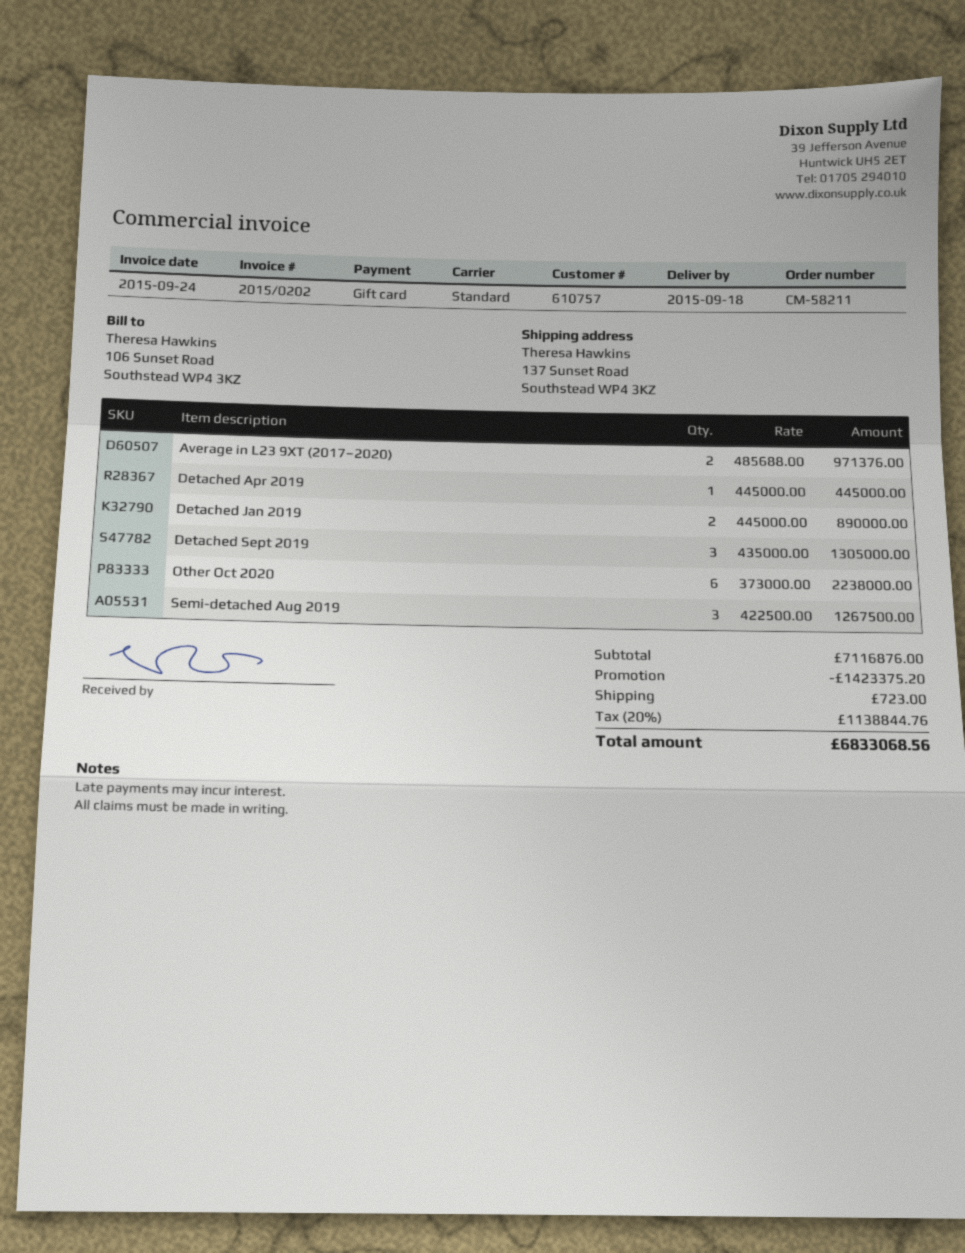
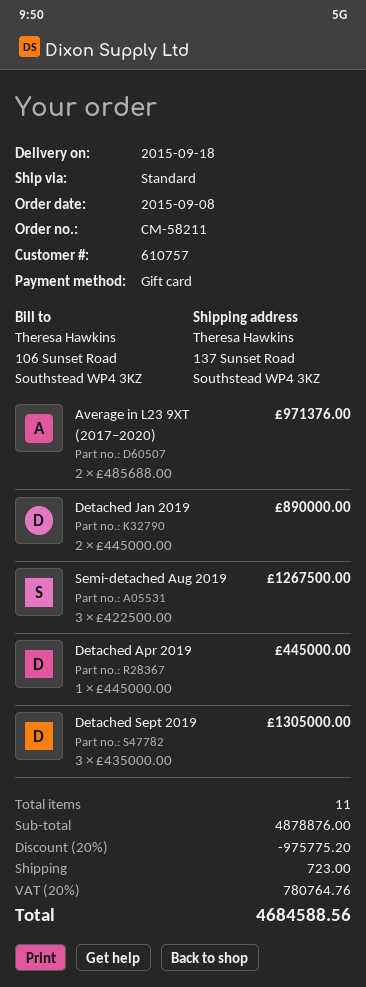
Other Oct 2020: 6 x 373000.00 = 2238000.00 -> none
subtotal: 7116876.00 -> 4878876.00
discount: 1423375.20 -> 975775.20
tax: 20% = 1138844.76 -> 20% = 780764.76
total: 6833068.56 -> 4684588.56

